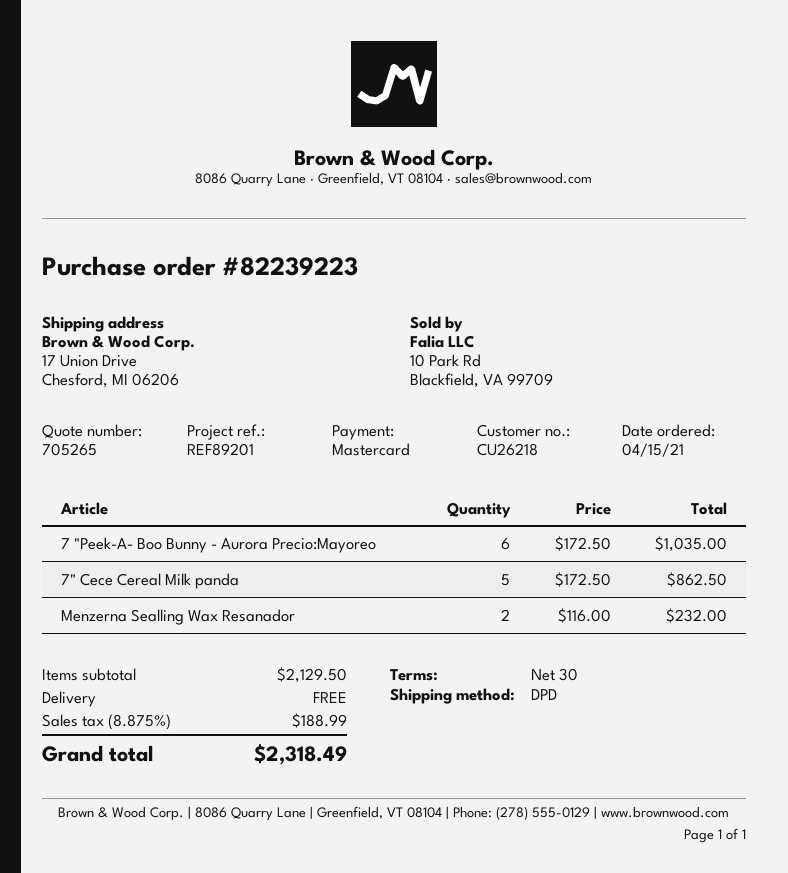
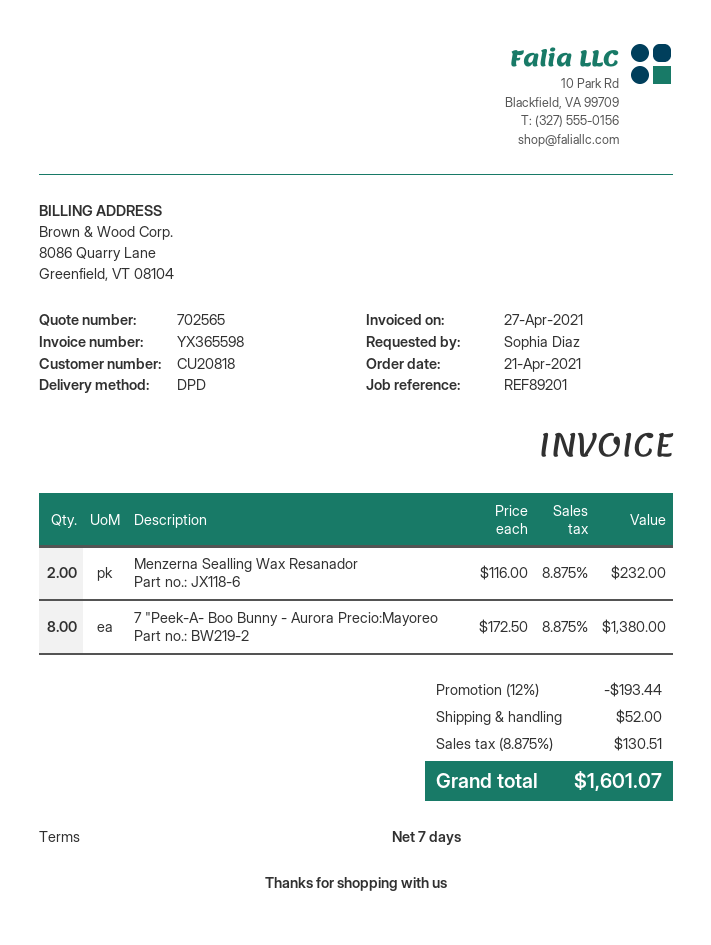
quote number: 705265 -> 702565
order date: 2021-04-15 -> 2021-04-21
payment terms: 30 days -> 7 days
customer number: CU26218 -> CU20818
7 "Peek-A- Boo Bunny - Aurora Precio:Mayoreo: 6 x 172.50 = 1035.00 -> 8 x 172.50 = 1380.00
7" Cece Cereal Milk panda: 5 x 172.50 = 862.50 -> none
discount: none -> 12% = 193.44
shipping: 0.00 -> 52.00
tax: 8.875% = 188.99 -> 8.875% = 130.51
total: 2318.49 -> 1601.07

